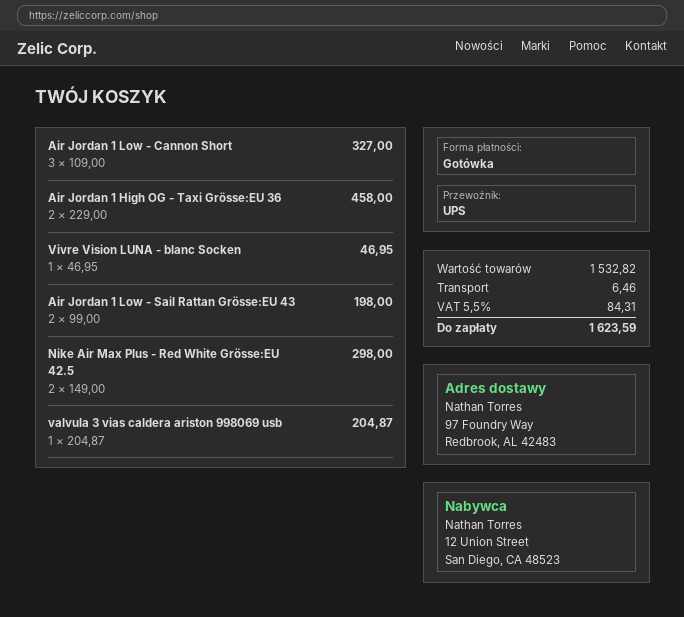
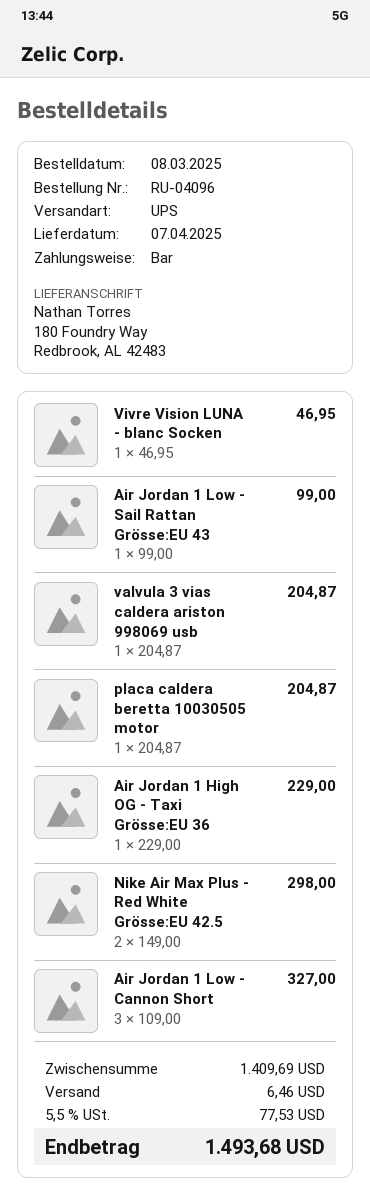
ship to: 97 Foundry Way, Redbrook, AL 42483 -> 180 Foundry Way, Redbrook, AL 42483
Air Jordan 1 High OG - Taxi Grösse:EU 36: 2 x 229.00 = 458.00 -> 1 x 229.00 = 229.00
Air Jordan 1 Low - Sail Rattan Grösse:EU 43: 2 x 99.00 = 198.00 -> 1 x 99.00 = 99.00
placa caldera beretta 10030505 motor: none -> 1 x 204.87 = 204.87
subtotal: 1532.82 -> 1409.69
tax: 5.5% = 84.31 -> 5.5% = 77.53
total: 1623.59 -> 1493.68

